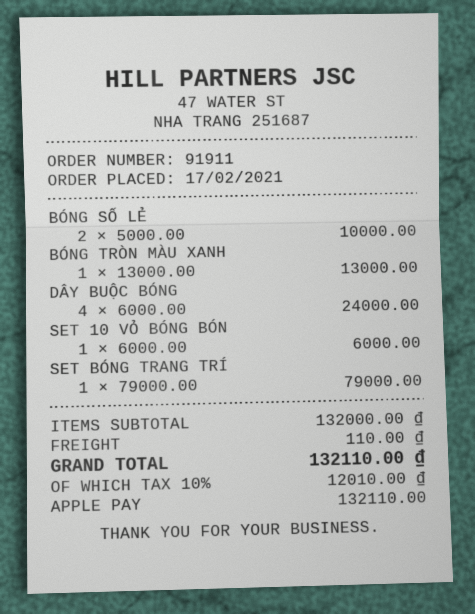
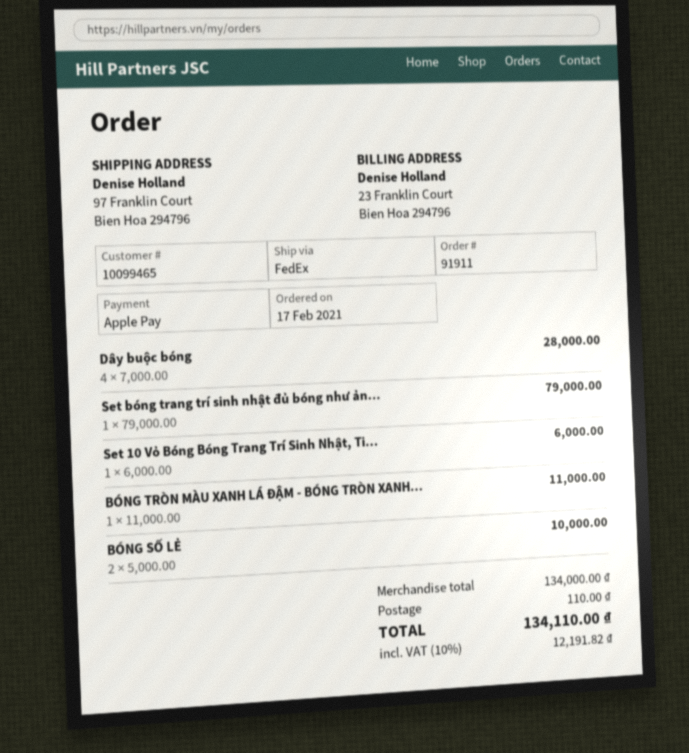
BÓNG TRÒN MÀU XANH: 1 x 13000.00 = 13000.00 -> 1 x 11000.00 = 11000.00
DÂY BUỘC BÓNG: 4 x 6000.00 = 24000.00 -> 4 x 7000.00 = 28000.00
subtotal: 132000.00 -> 134000.00
tax: 10% = 12010.00 -> 10% = 12191.82
total: 132110.00 -> 134110.00

